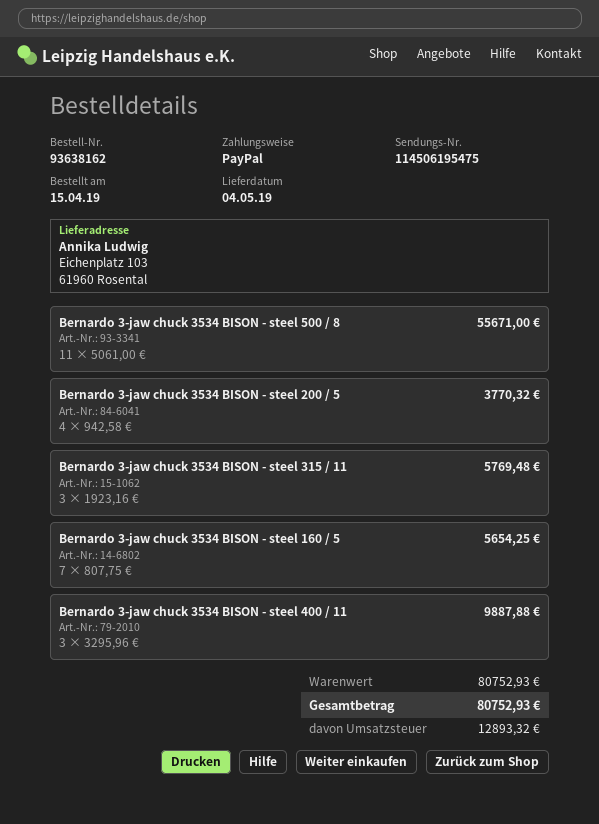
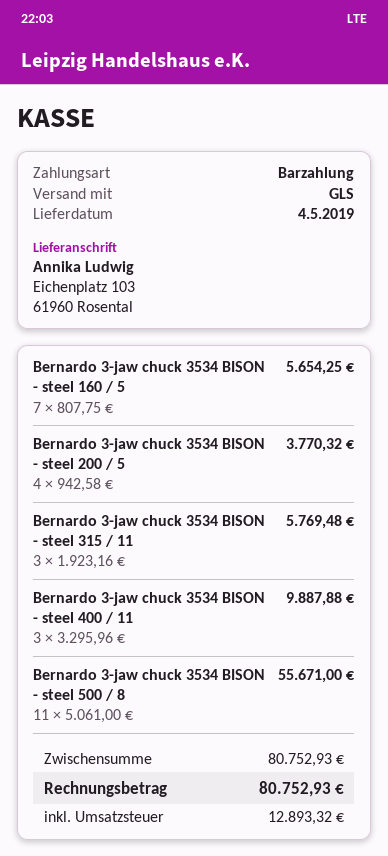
payment method: PayPal -> cash

